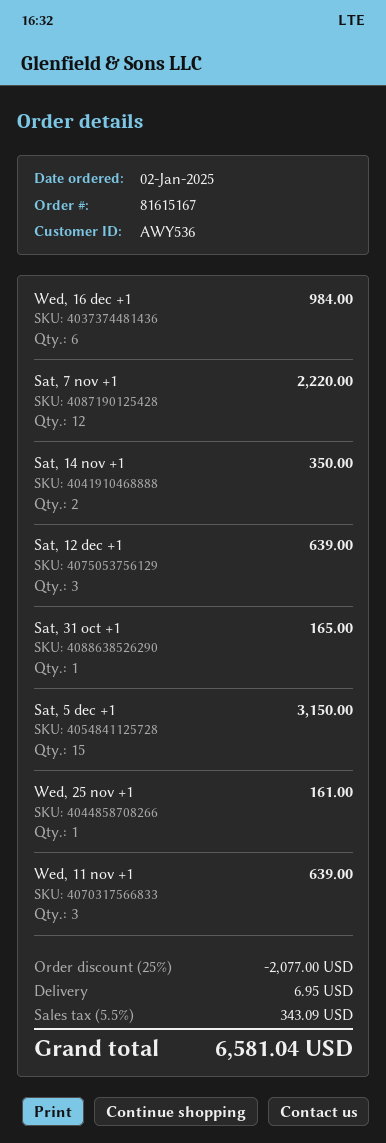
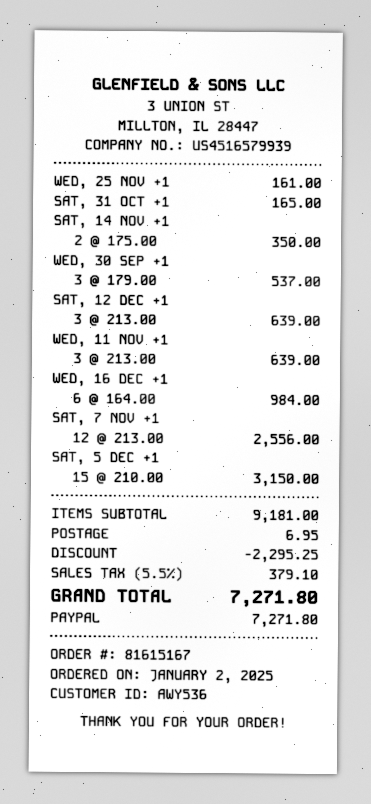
Sat, 7 nov +1: 12 for 2220.00 -> 12 for 2556.00
WED, 30 SEP +1: none -> 3 for 537.00
discount: 2077.00 -> 2295.25
tax: 5.5% = 343.09 -> 5.5% = 379.10
total: 6581.04 -> 7271.80

